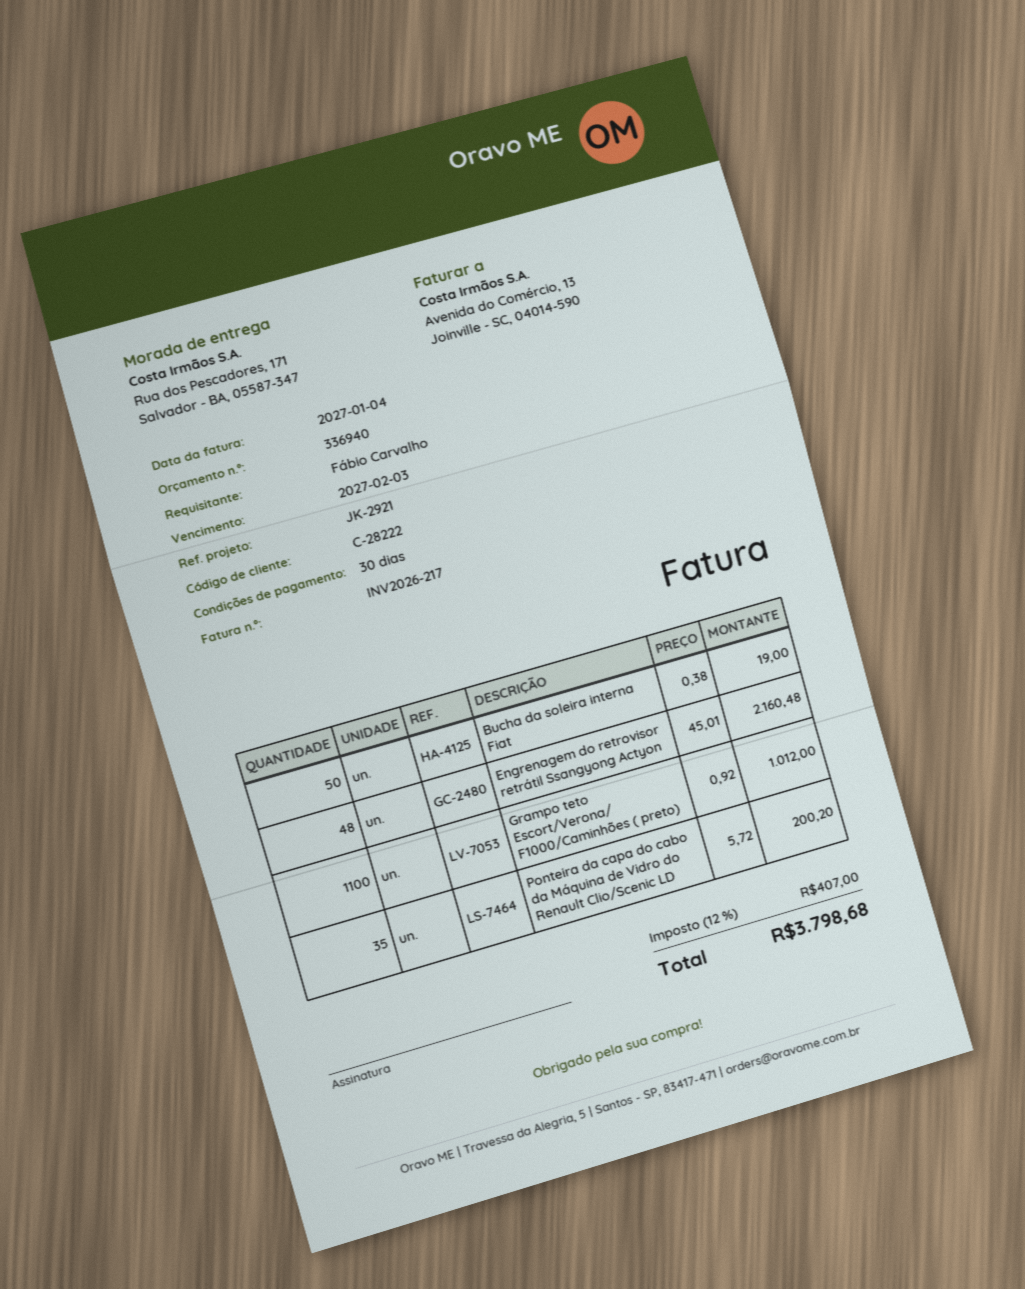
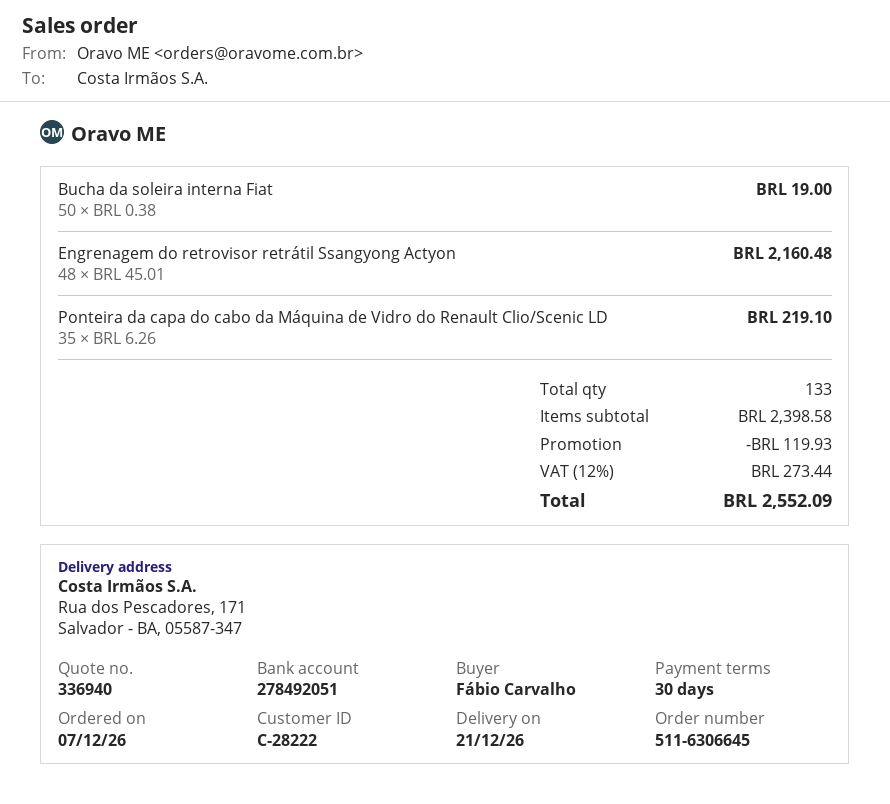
Grampo teto Escort/Verona/ F1000/Caminhões ( preto): 1100 x 0.92 = 1012.00 -> none
Ponteira da capa do cabo da Máquina de Vidro do Renault Clio/Scenic LD: 35 x 5.72 = 200.20 -> 35 x 6.26 = 219.10
discount: none -> 119.93
tax: 12% = 407.00 -> 12% = 273.44
total: 3798.68 -> 2552.09

